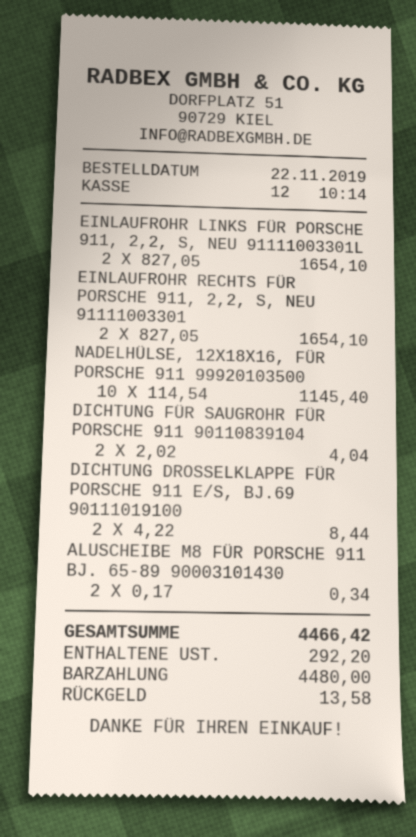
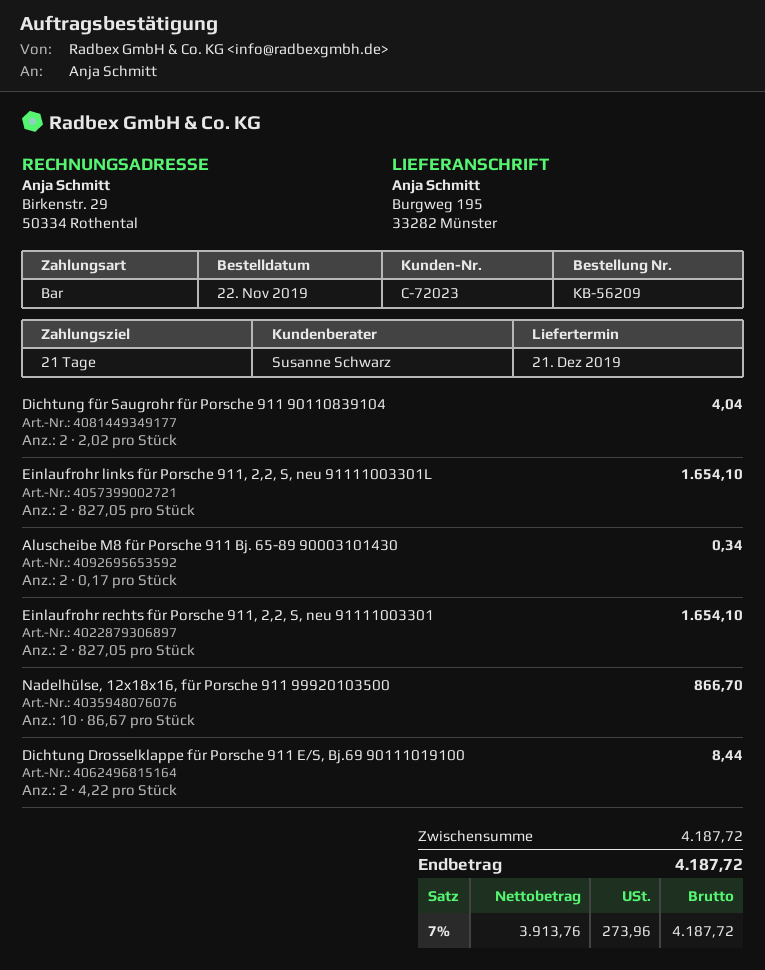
NADELHÜLSE, 12X18X16, FÜR PORSCHE 911 99920103500: 10 x 114.54 = 1145.40 -> 10 x 86.67 = 866.70
tax: 292.20 -> 273.96
total: 4466.42 -> 4187.72

